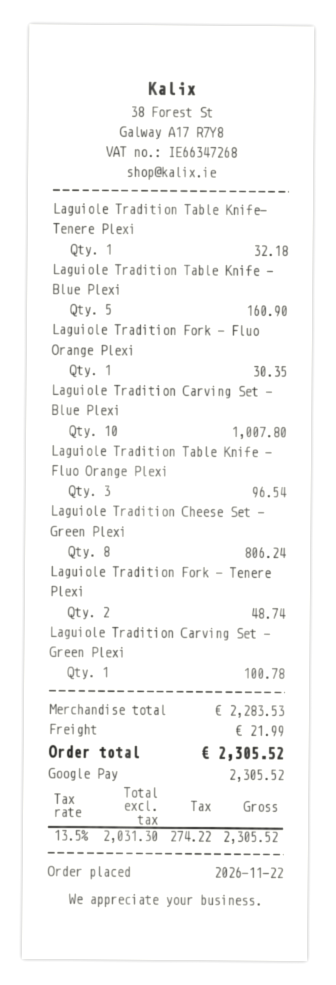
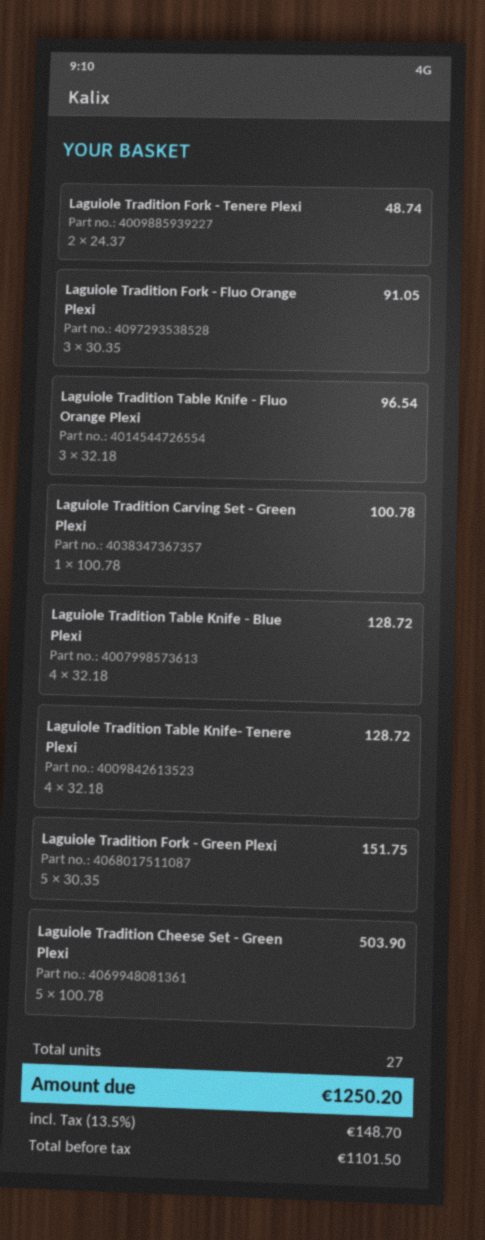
Laguiole Tradition Table Knife- Tenere Plexi: 1 for 32.18 -> 4 for 128.72
Laguiole Tradition Table Knife - Blue Plexi: 5 for 160.90 -> 4 for 128.72
Laguiole Tradition Fork - Fluo Orange Plexi: 1 for 30.35 -> 3 for 91.05
Laguiole Tradition Carving Set - Blue Plexi: 10 for 1007.80 -> none
Laguiole Tradition Cheese Set - Green Plexi: 8 for 806.24 -> 5 for 503.90
Laguiole Tradition Fork - Green Plexi: none -> 5 for 151.75
shipping: 21.99 -> none
net: 2031.30 -> 1101.50
tax: 13.5% = 274.22 -> 13.5% = 148.70
total: 2305.52 -> 1250.20

